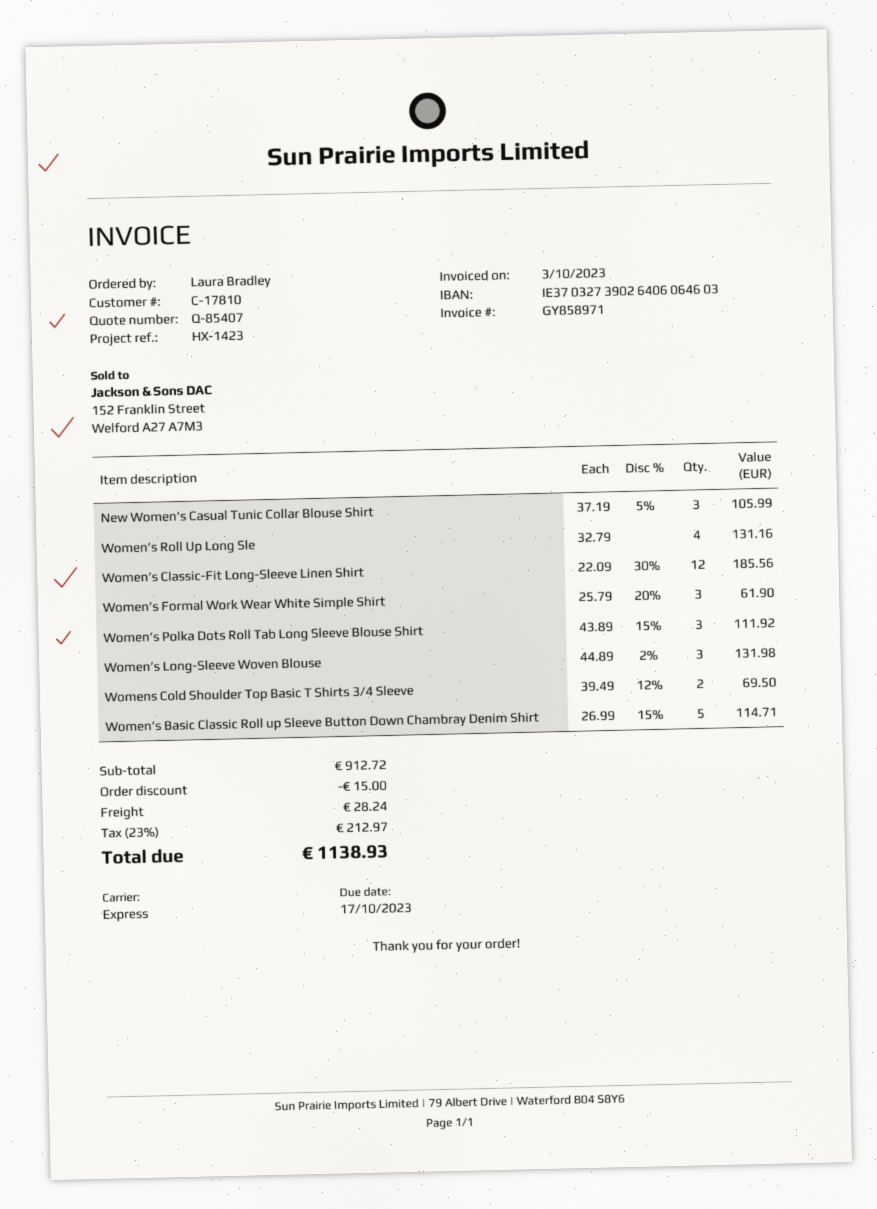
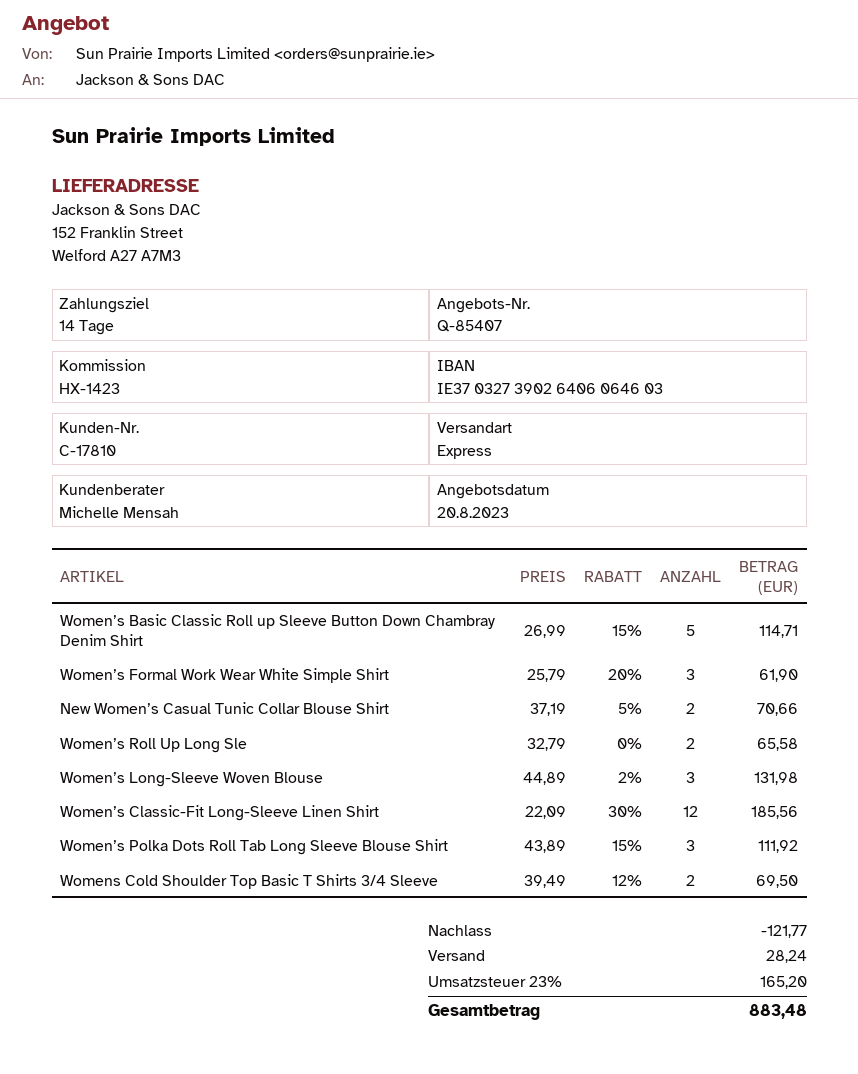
New Women’s Casual Tunic Collar Blouse Shirt: 3 x 37.19 - 5% = 105.99 -> 2 x 37.19 - 5% = 70.66
Women’s Roll Up Long Sle: 4 x 32.79 = 131.16 -> 2 x 32.79 = 65.58
discount: 15.00 -> 121.77
tax: 23% = 212.97 -> 23% = 165.20
total: 1138.93 -> 883.48

